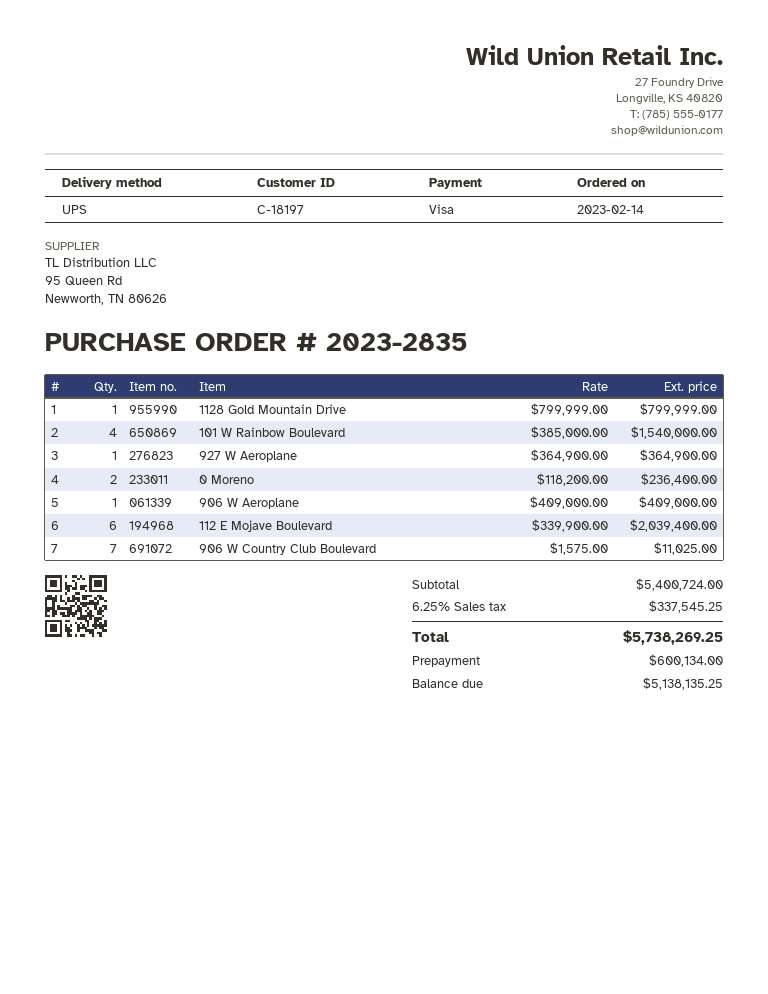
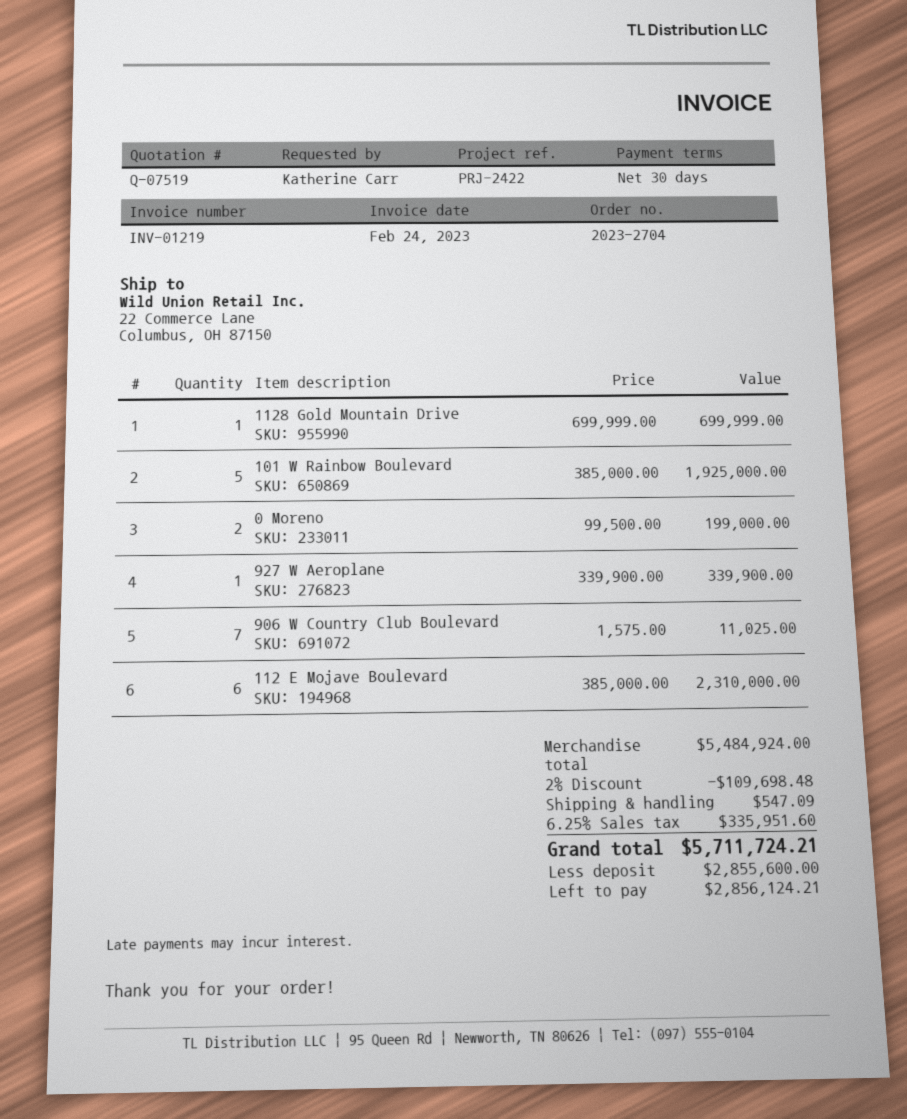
order number: 2023-2835 -> 2023-2704
1128 Gold Mountain Drive: 1 x 799999.00 = 799999.00 -> 1 x 699999.00 = 699999.00
101 W Rainbow Boulevard: 4 x 385000.00 = 1540000.00 -> 5 x 385000.00 = 1925000.00
927 W Aeroplane: 1 x 364900.00 = 364900.00 -> 1 x 339900.00 = 339900.00
0 Moreno: 2 x 118200.00 = 236400.00 -> 2 x 99500.00 = 199000.00
906 W Aeroplane: 1 x 409000.00 = 409000.00 -> none
112 E Mojave Boulevard: 6 x 339900.00 = 2039400.00 -> 6 x 385000.00 = 2310000.00
subtotal: 5400724.00 -> 5484924.00
discount: none -> 2% = 109698.48
shipping: none -> 547.09
tax: 6.25% = 337545.25 -> 6.25% = 335951.60
total: 5738269.25 -> 5711724.21
deposit: 600134.00 -> 2855600.00
balance: 5138135.25 -> 2856124.21

